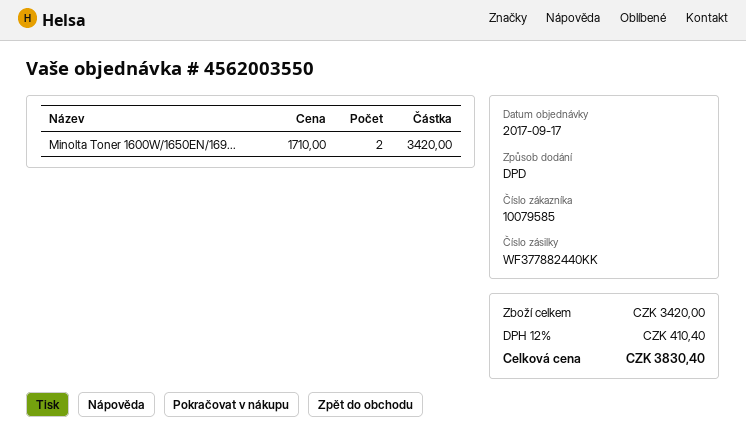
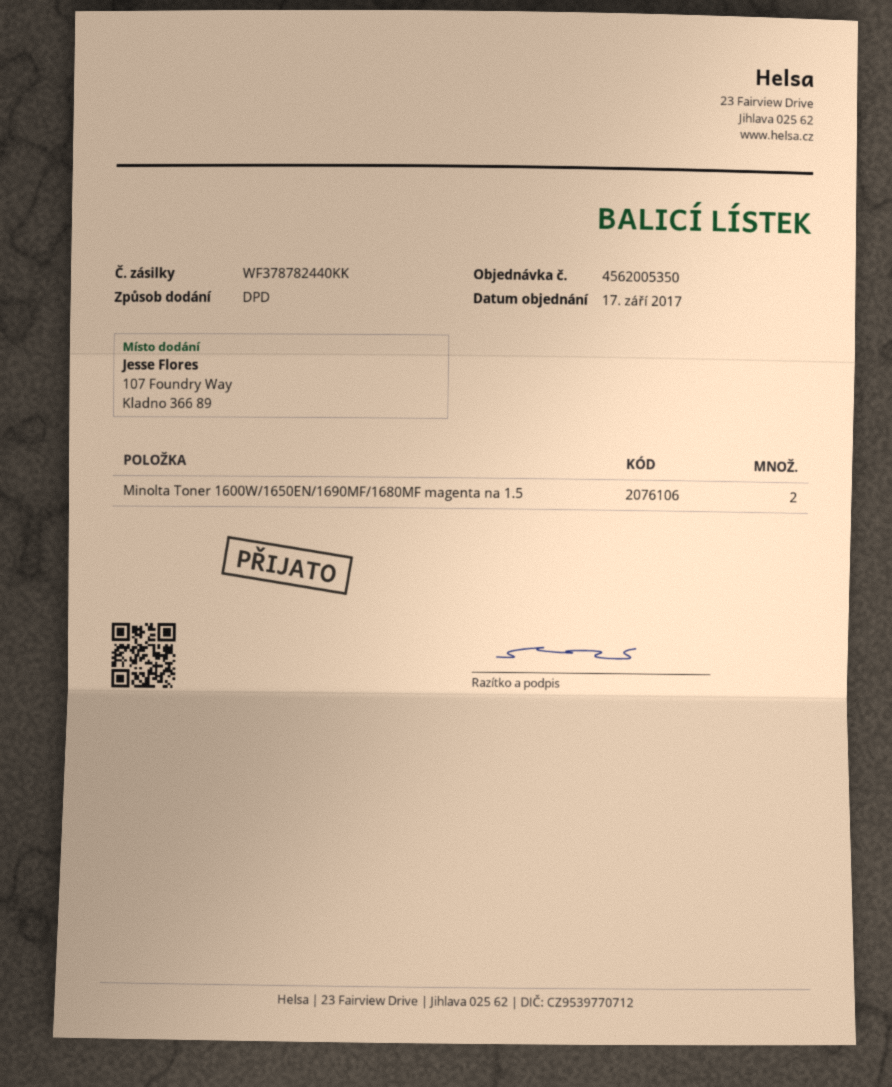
order number: 4562003550 -> 4562005350
tracking number: WF377882440KK -> WF378782440KK

